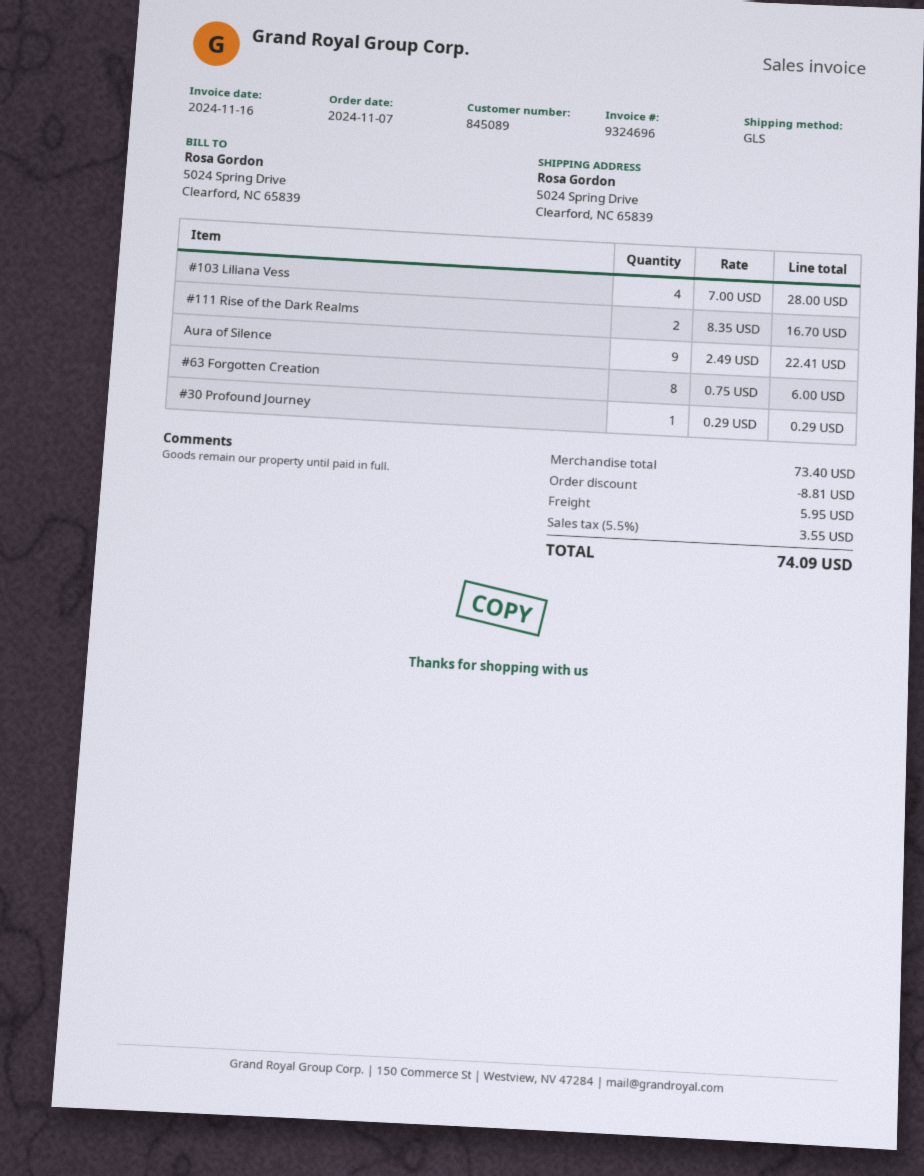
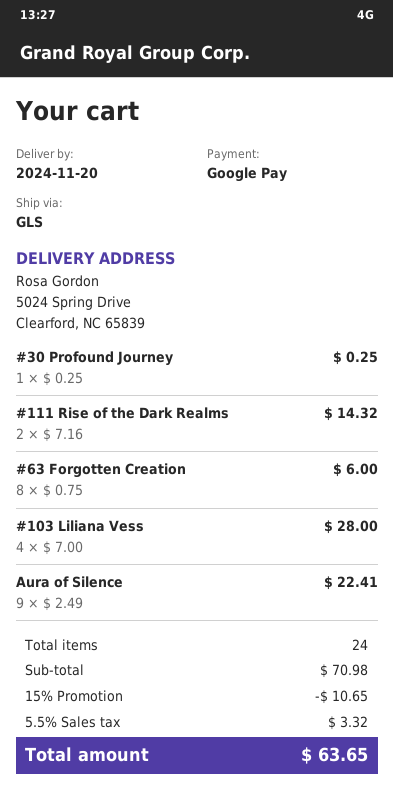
#111 Rise of the Dark Realms: 2 x 8.35 = 16.70 -> 2 x 7.16 = 14.32
#30 Profound Journey: 1 x 0.29 = 0.29 -> 1 x 0.25 = 0.25
subtotal: 73.40 -> 70.98
discount: 8.81 -> 10.65
shipping: 5.95 -> none
tax: 5.5% = 3.55 -> 5.5% = 3.32
total: 74.09 -> 63.65

